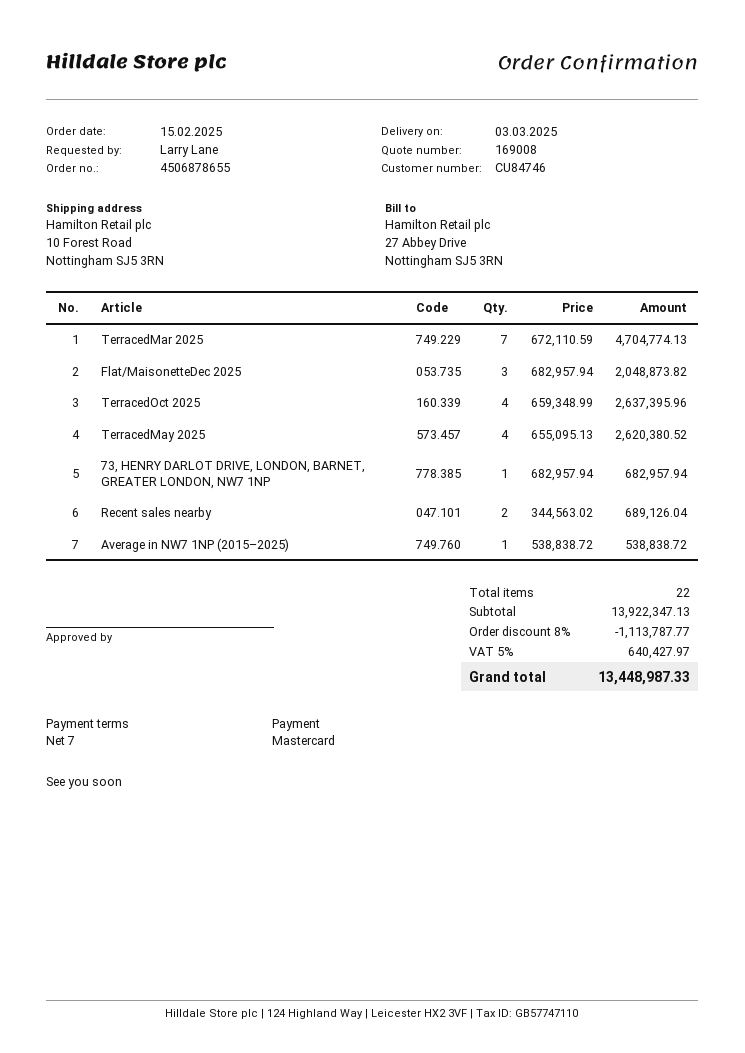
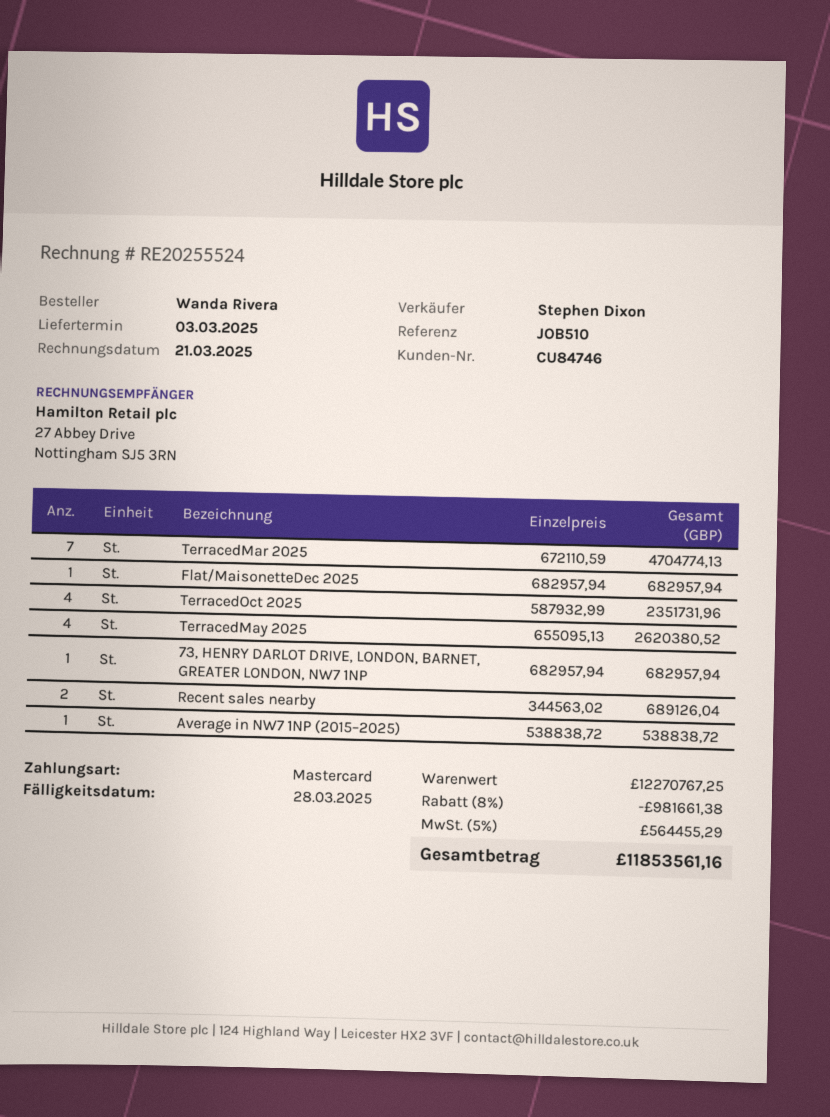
ordered by: Larry Lane -> Wanda Rivera
Flat/MaisonetteDec 2025: 3 x 682957.94 = 2048873.82 -> 1 x 682957.94 = 682957.94
TerracedOct 2025: 4 x 659348.99 = 2637395.96 -> 4 x 587932.99 = 2351731.96
subtotal: 13922347.13 -> 12270767.25
discount: 8% = 1113787.77 -> 8% = 981661.38
tax: 5% = 640427.97 -> 5% = 564455.29
total: 13448987.33 -> 11853561.16

